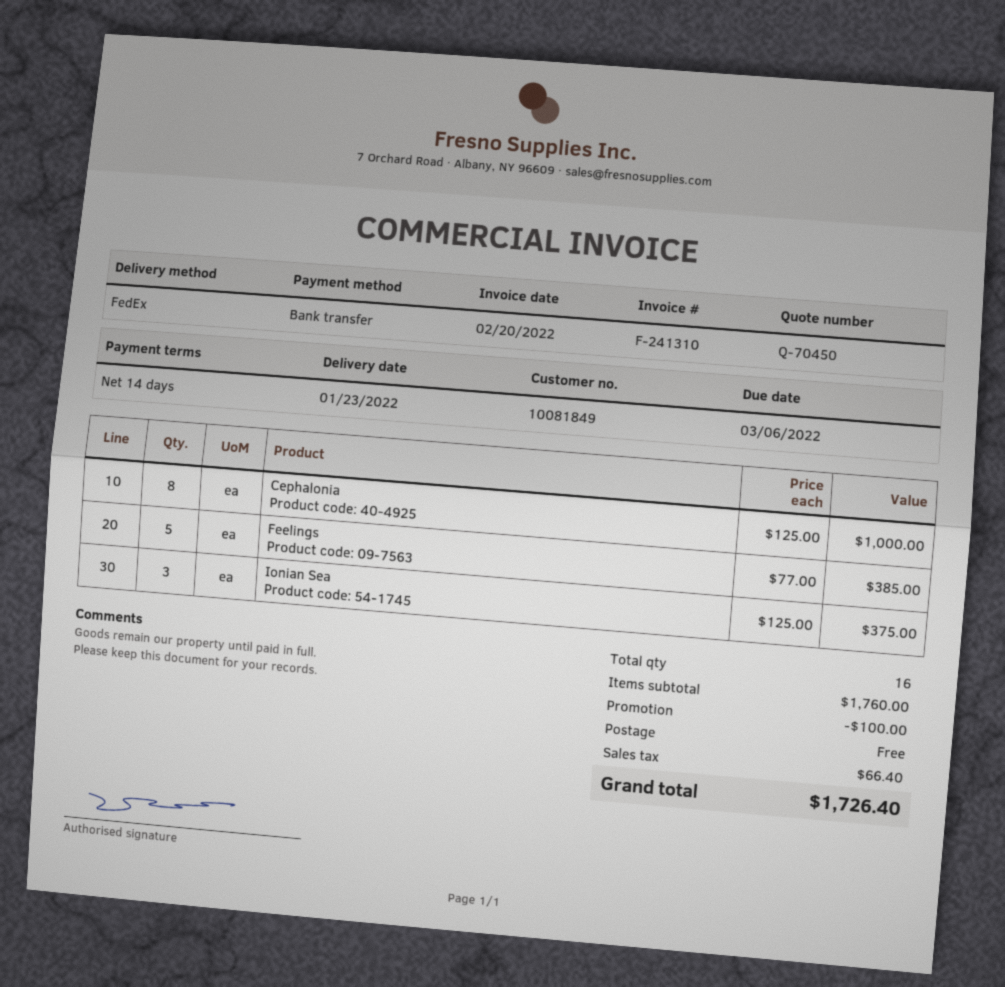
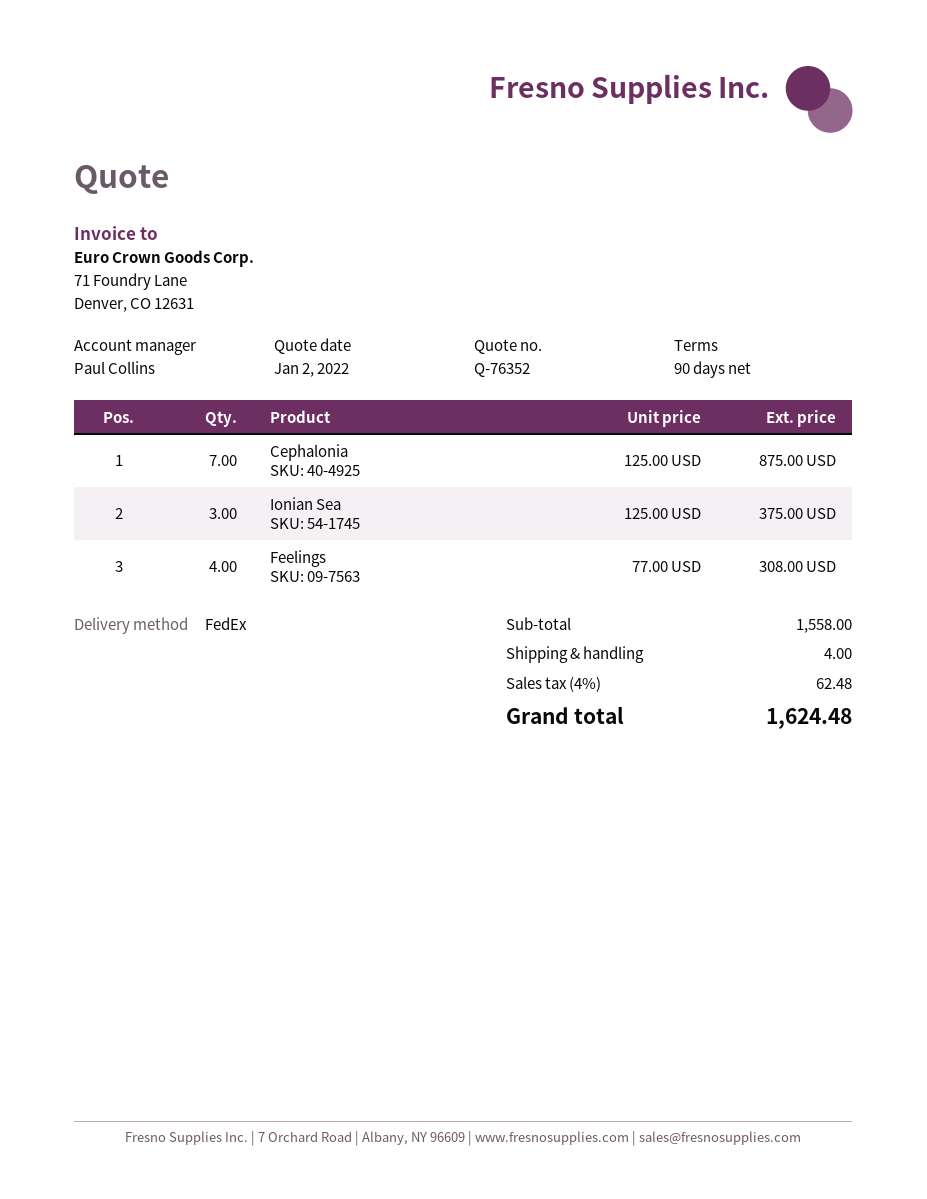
quote number: Q-70450 -> Q-76352
payment terms: 14 days -> 90 days
Cephalonia: 8 x 125.00 = 1000.00 -> 7 x 125.00 = 875.00
Feelings: 5 x 77.00 = 385.00 -> 4 x 77.00 = 308.00
subtotal: 1760.00 -> 1558.00
discount: 100.00 -> none
shipping: 0.00 -> 4.00
tax: 66.40 -> 62.48
total: 1726.40 -> 1624.48

